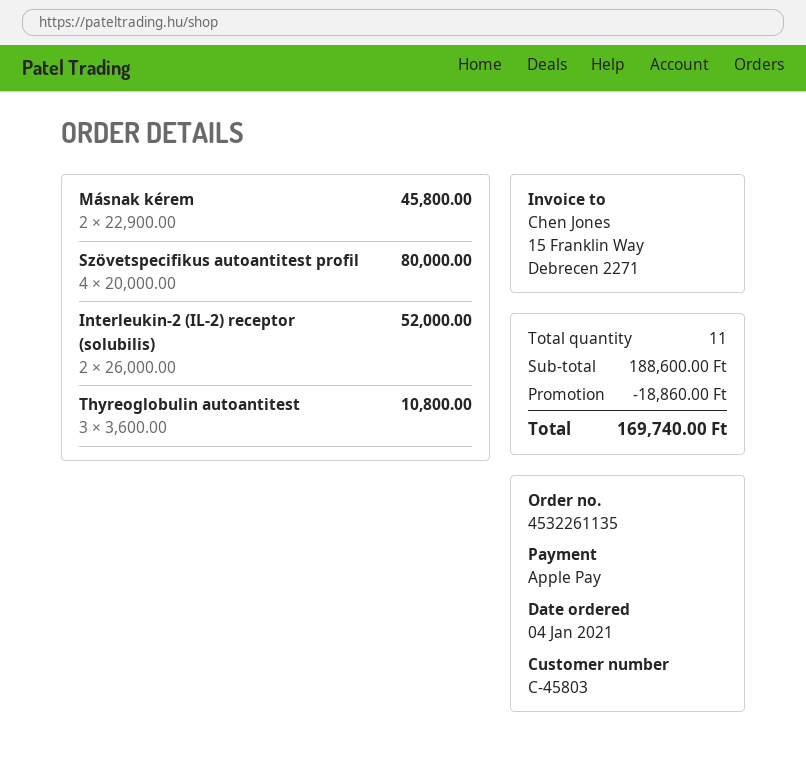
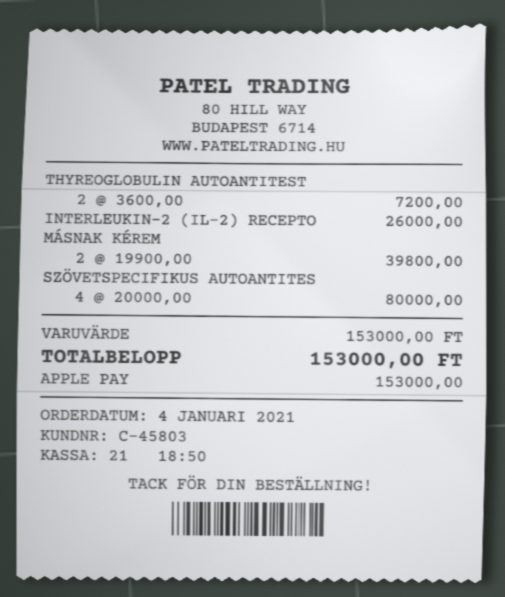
Másnak kérem: 2 x 22900.00 = 45800.00 -> 2 x 19900.00 = 39800.00
Interleukin-2 (IL-2) receptor (solubilis): 2 x 26000.00 = 52000.00 -> 1 x 26000.00 = 26000.00
Thyreoglobulin autoantitest: 3 x 3600.00 = 10800.00 -> 2 x 3600.00 = 7200.00
subtotal: 188600.00 -> 153000.00
discount: 18860.00 -> none
total: 169740.00 -> 153000.00

